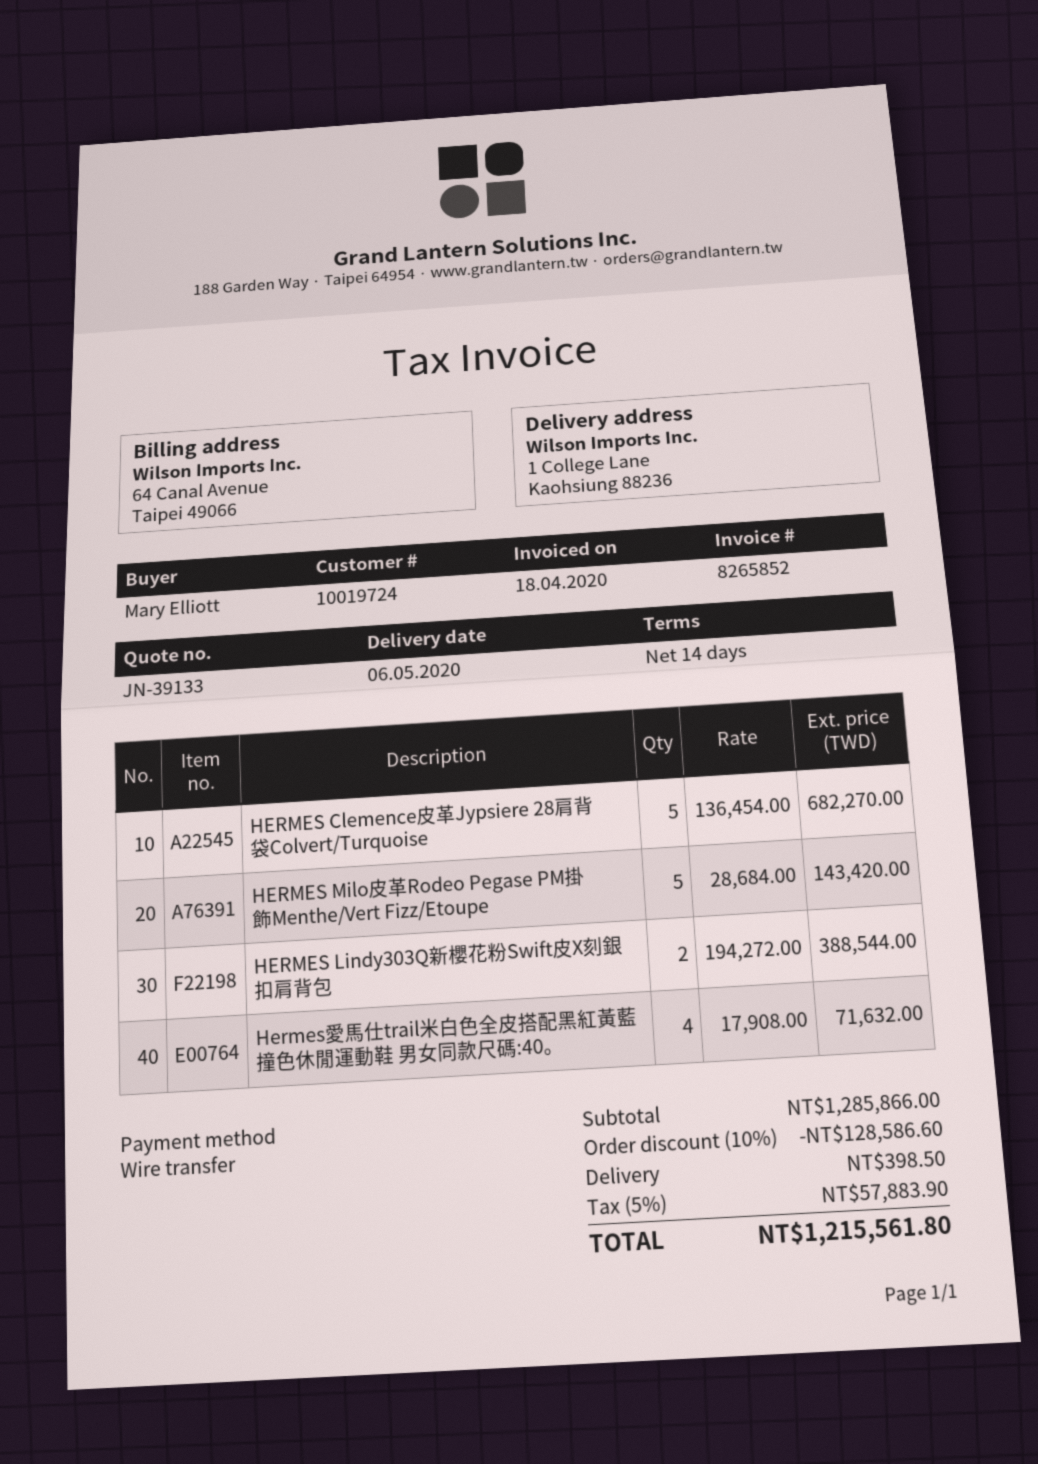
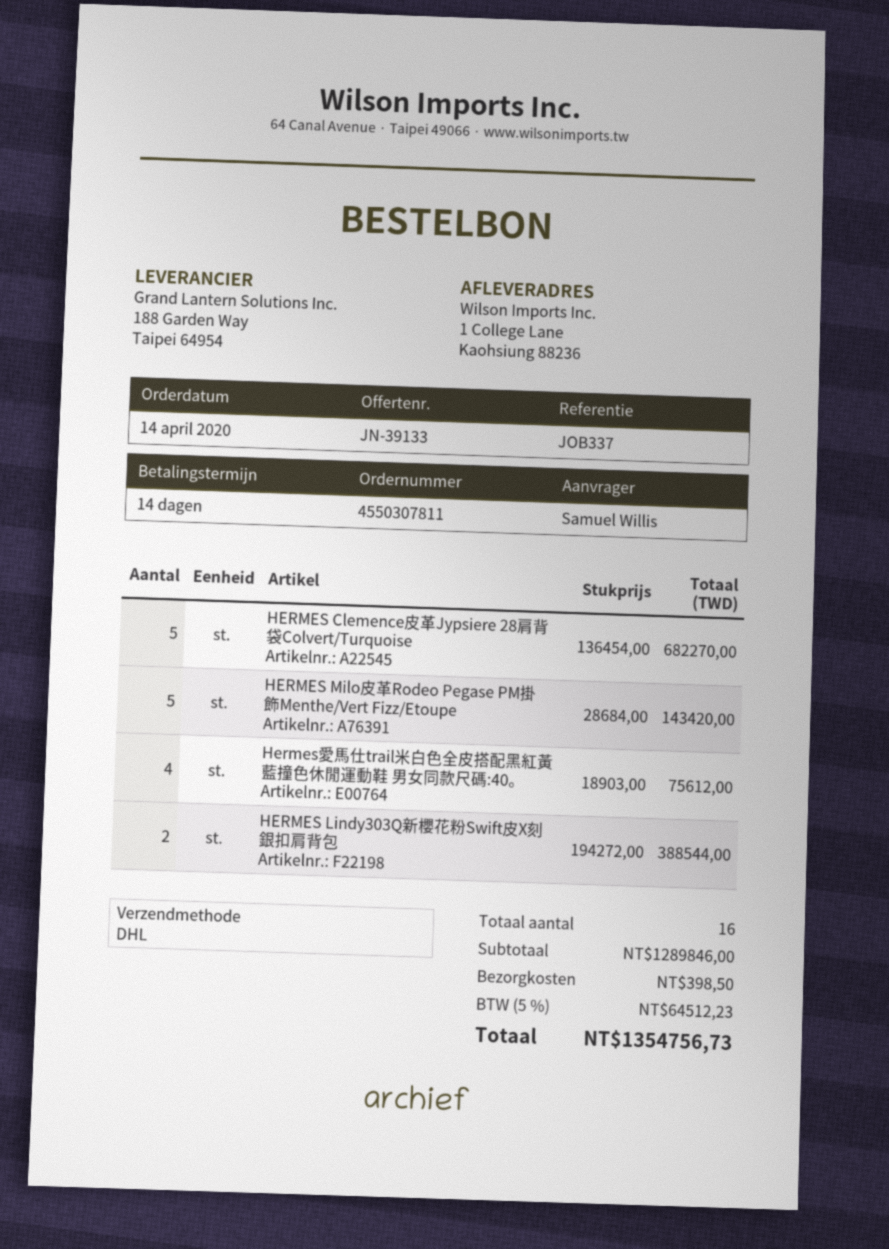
ordered by: Mary Elliott -> Samuel Willis
Hermes愛馬仕trail米白色全皮搭配黑紅黃藍撞色休閒運動鞋 男女同款尺碼:40。: 4 x 17908.00 = 71632.00 -> 4 x 18903.00 = 75612.00
subtotal: 1285866.00 -> 1289846.00
discount: 10% = 128586.60 -> none
tax: 5% = 57883.90 -> 5% = 64512.23
total: 1215561.80 -> 1354756.73

